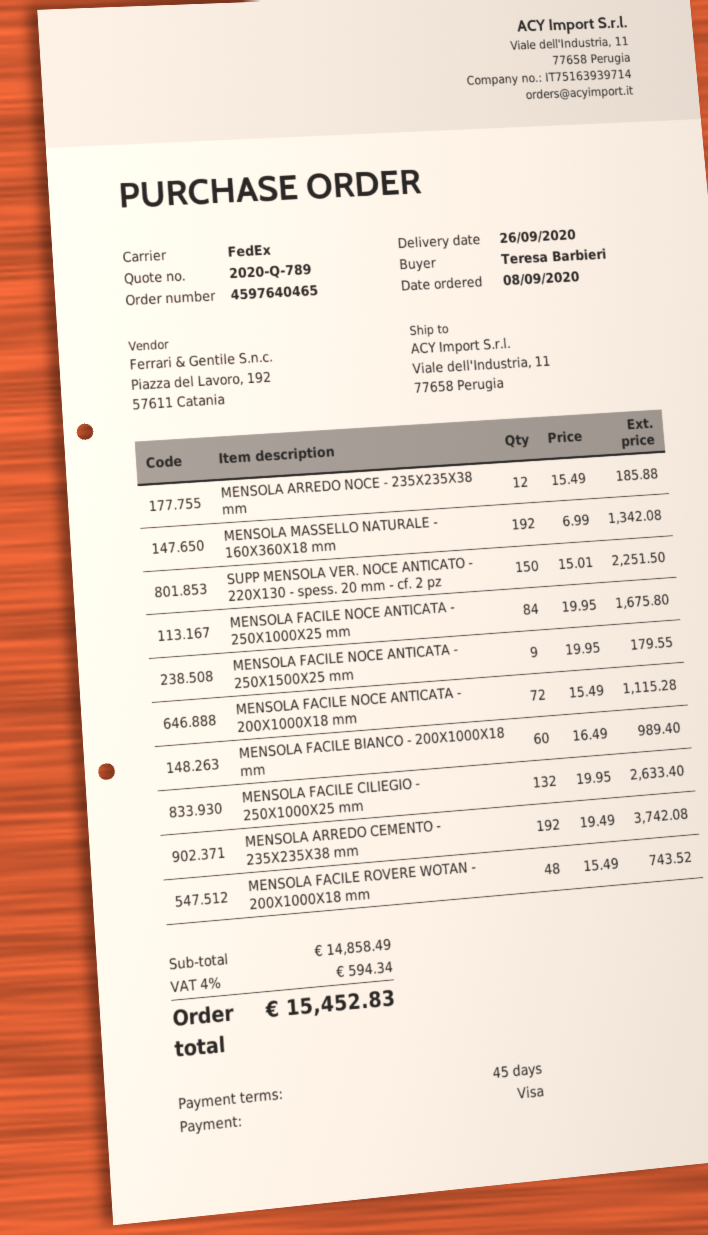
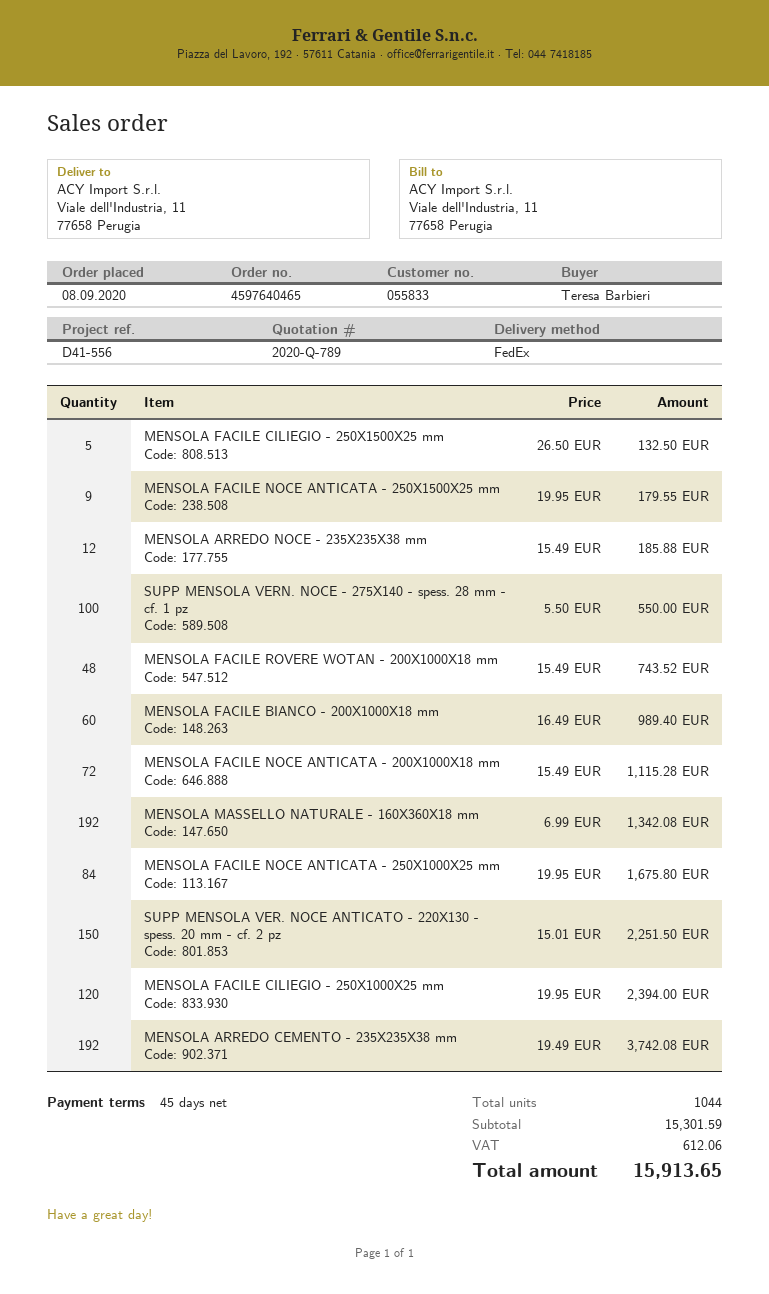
MENSOLA FACILE CILIEGIO - 250X1000X25 mm: 132 x 19.95 = 2633.40 -> 120 x 19.95 = 2394.00
MENSOLA FACILE CILIEGIO - 250X1500X25 mm: none -> 5 x 26.50 = 132.50
SUPP MENSOLA VERN. NOCE - 275X140 - spess. 28 mm - cf. 1 pz: none -> 100 x 5.50 = 550.00
subtotal: 14858.49 -> 15301.59
tax: 594.34 -> 612.06
total: 15452.83 -> 15913.65

